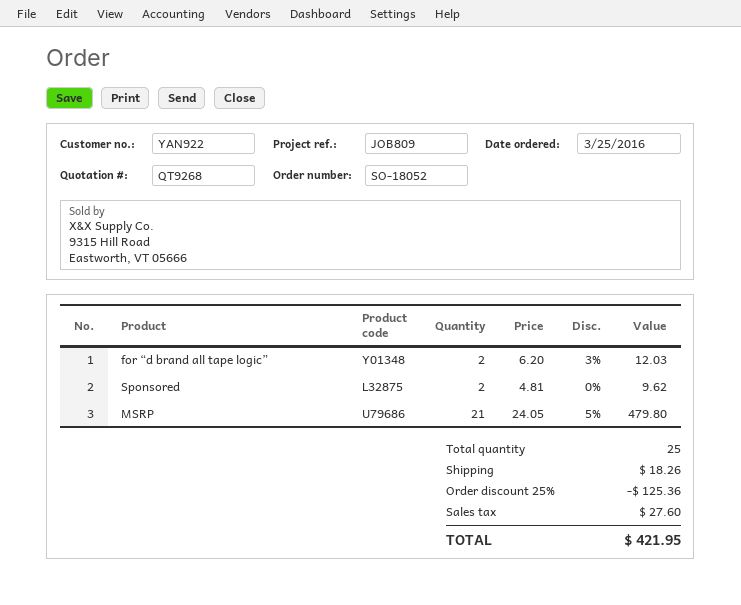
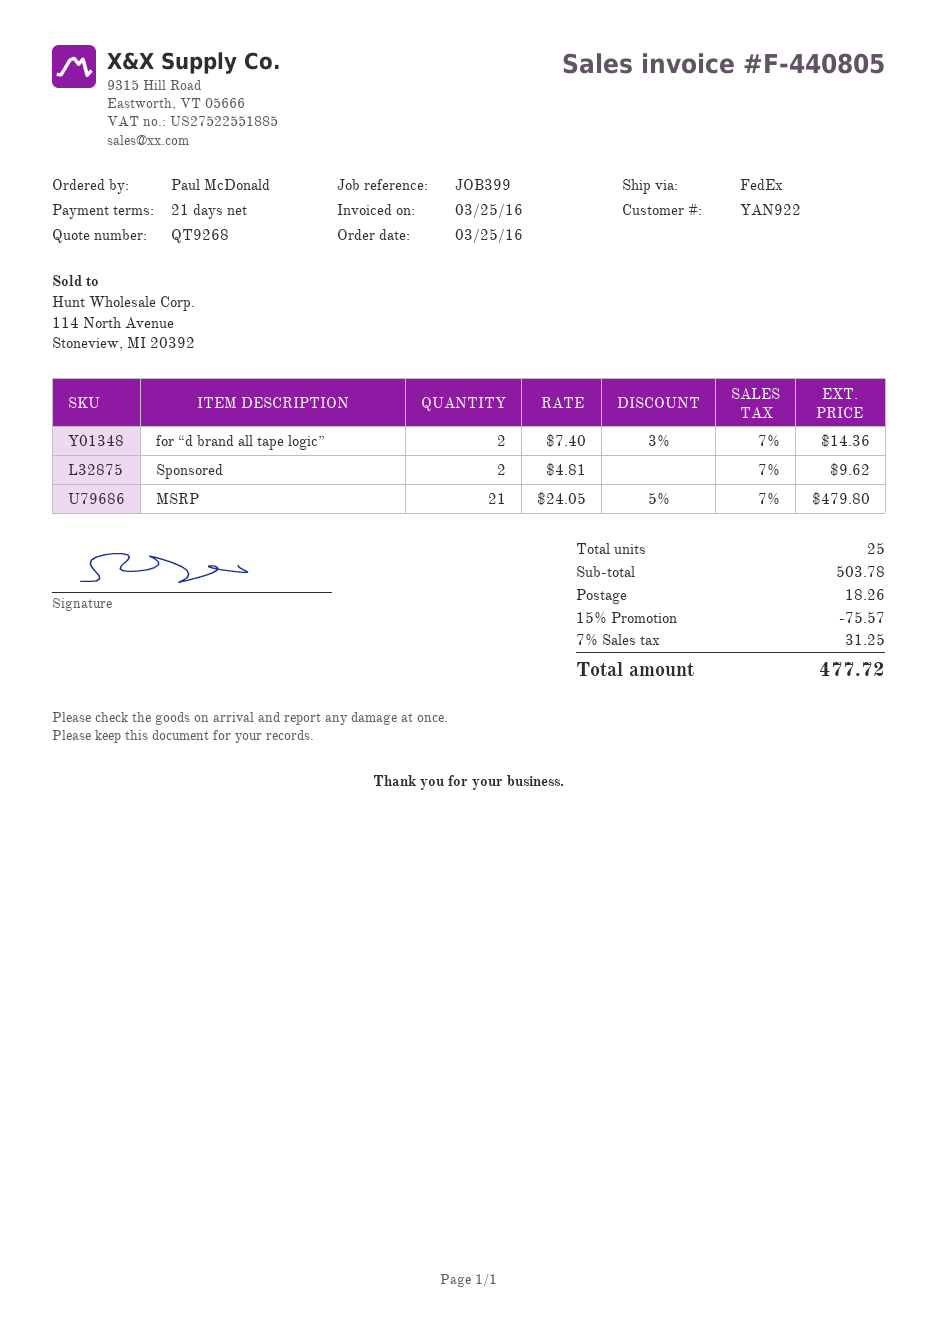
reference: JOB809 -> JOB399
for “d brand all tape logic”: 2 x 6.20 - 3% = 12.03 -> 2 x 7.40 - 3% = 14.36
discount: 25% = 125.36 -> 15% = 75.57
tax: 27.60 -> 31.25
total: 421.95 -> 477.72

